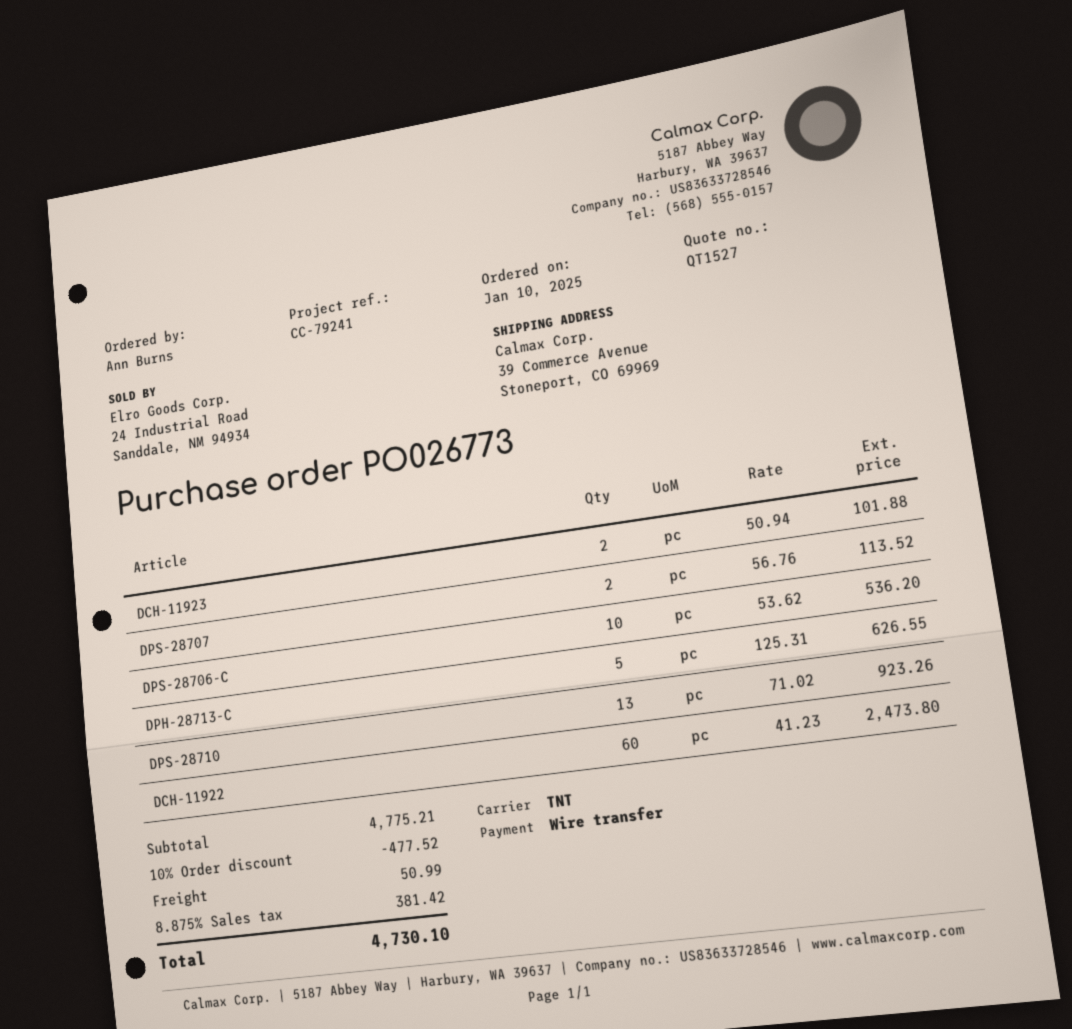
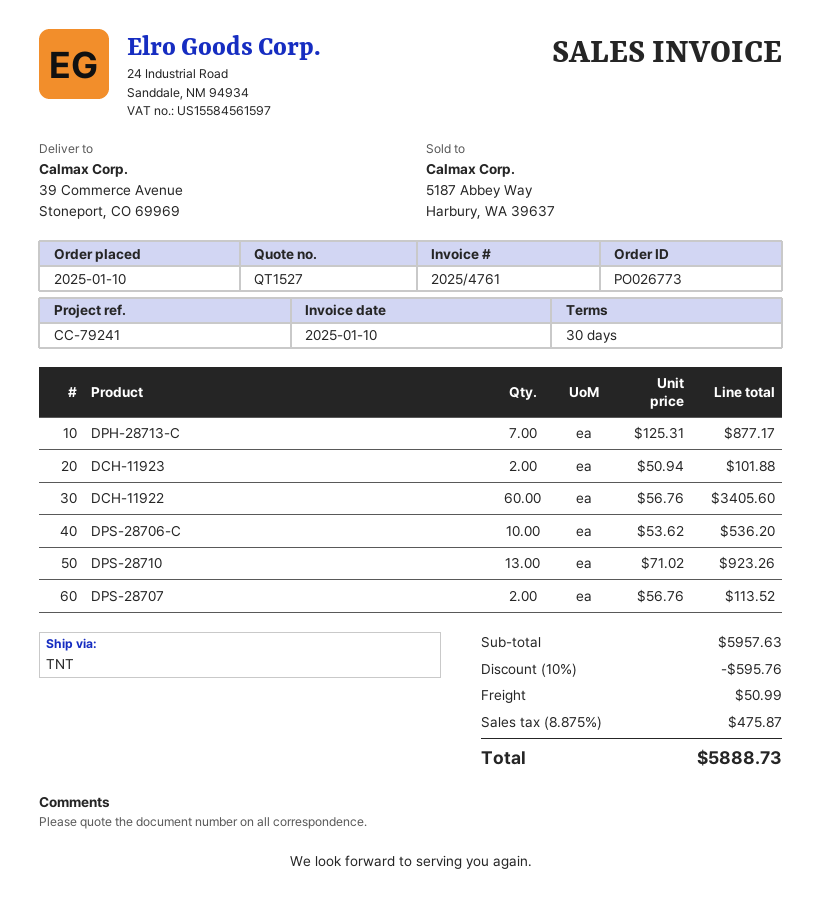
DPH-28713-C: 5 x 125.31 = 626.55 -> 7 x 125.31 = 877.17
DCH-11922: 60 x 41.23 = 2473.80 -> 60 x 56.76 = 3405.60
subtotal: 4775.21 -> 5957.63
discount: 10% = 477.52 -> 10% = 595.76
tax: 8.875% = 381.42 -> 8.875% = 475.87
total: 4730.10 -> 5888.73

